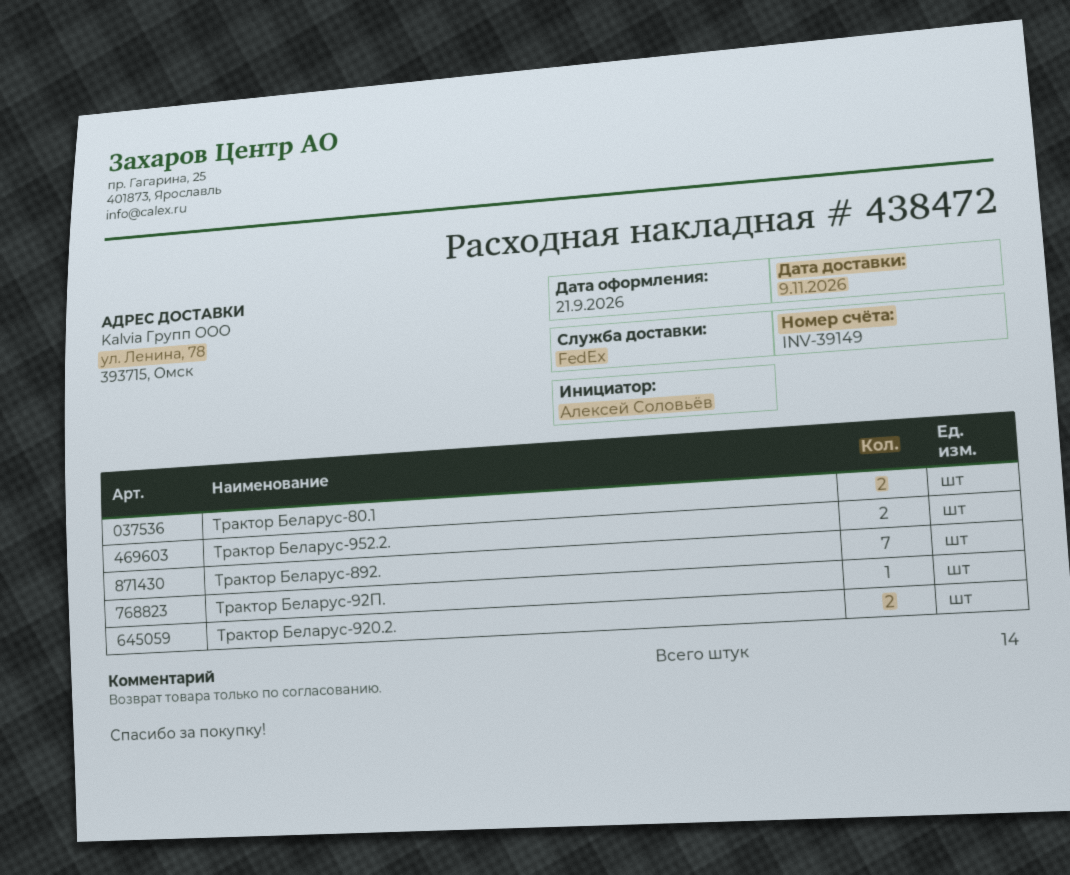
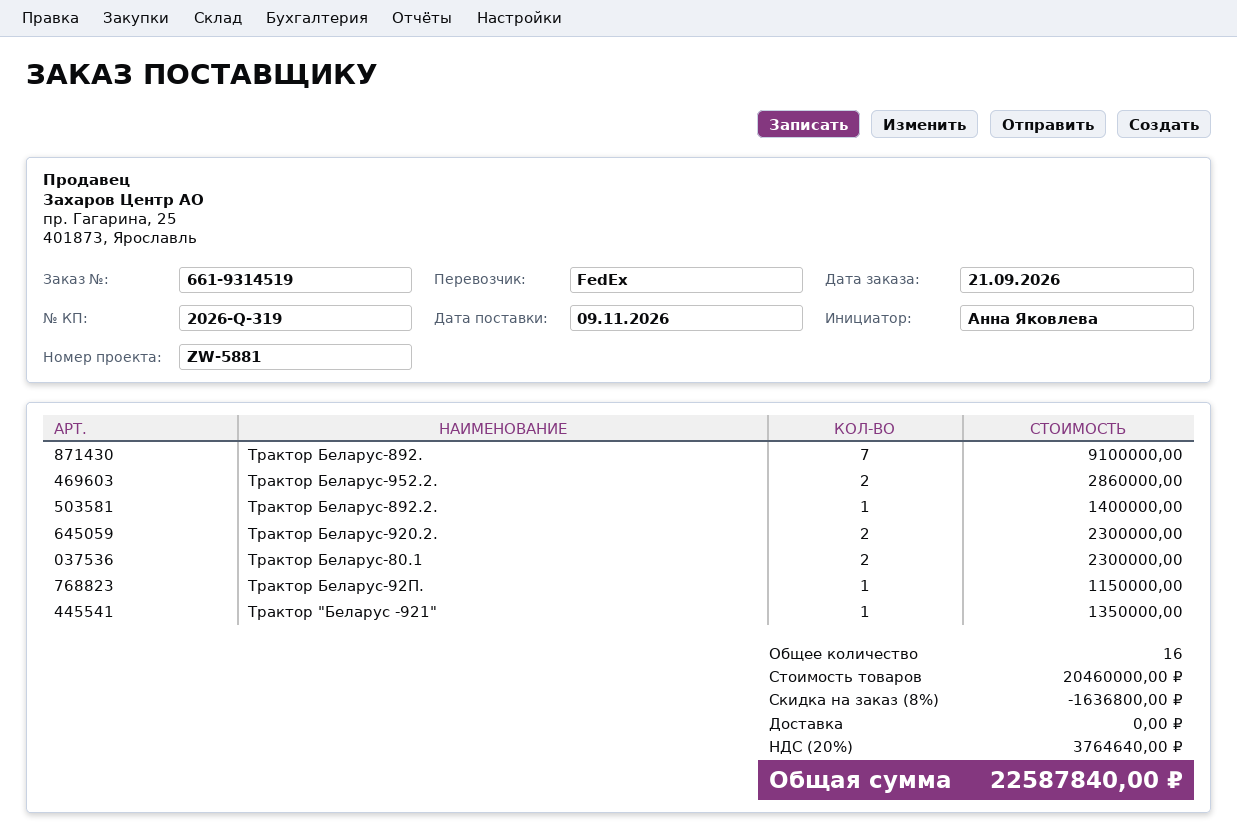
ordered by: Алексей Соловьёв -> Анна Яковлева
Трактор Беларус-892.2.: none -> 1
Трактор "Беларус -921": none -> 1
total quantity: 14 -> 16

